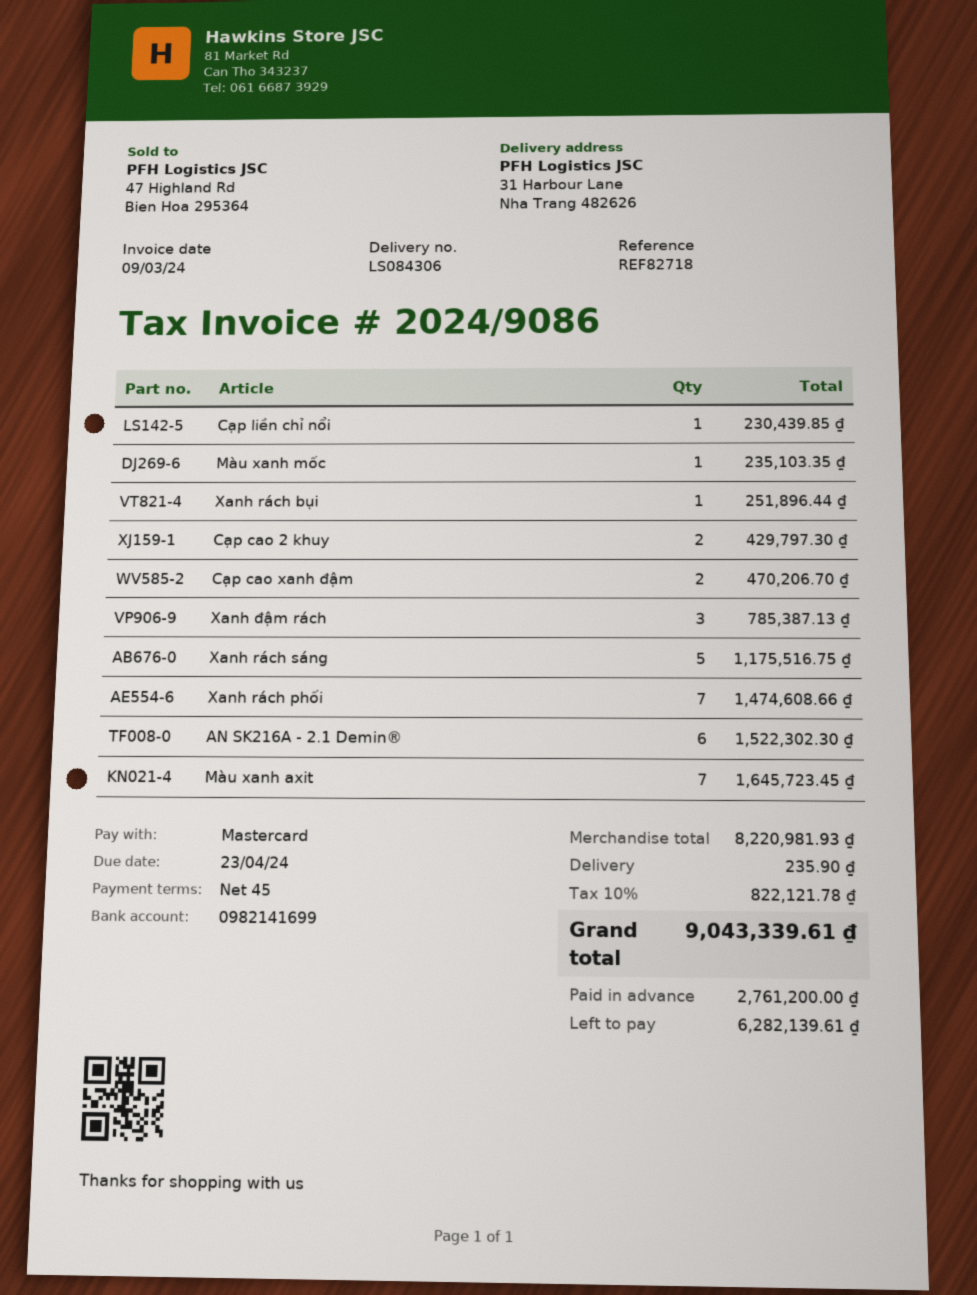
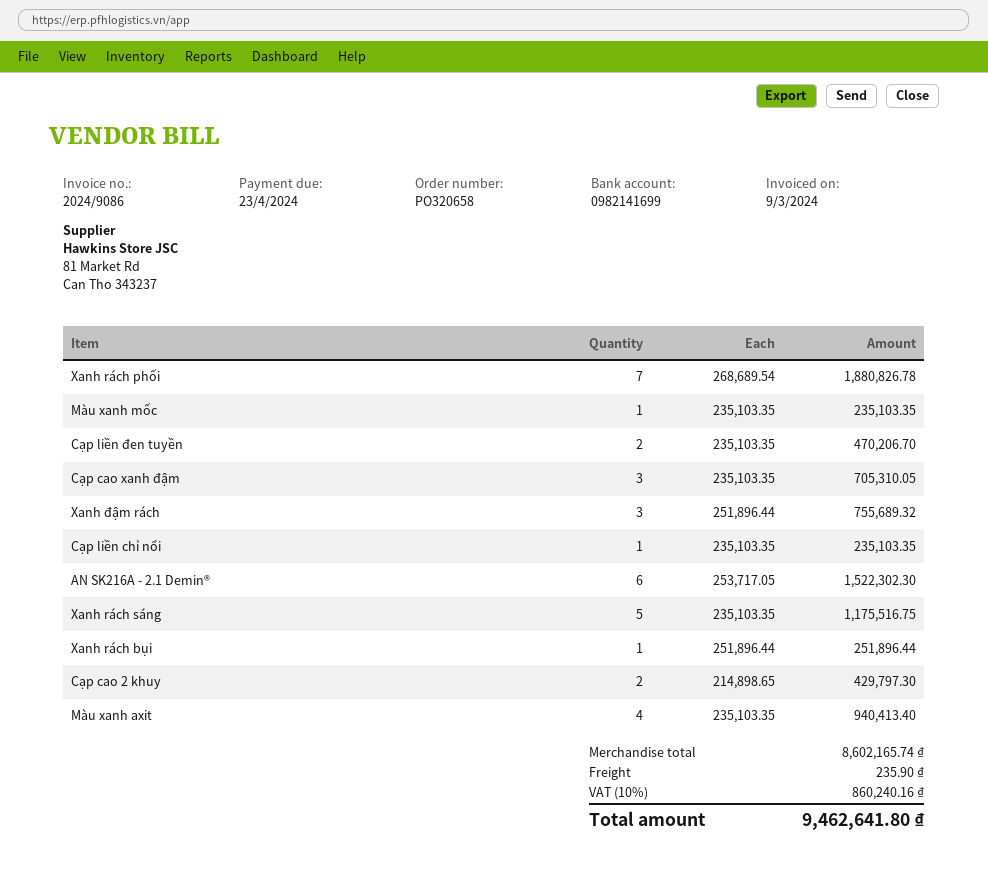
Cạp liền chỉ nổi: 1 for 230439.85 -> 1 for 235103.35
Cạp cao xanh đậm: 2 for 470206.70 -> 3 for 705310.05
Xanh đậm rách: 3 for 785387.13 -> 3 for 755689.32
Xanh rách phối: 7 for 1474608.66 -> 7 for 1880826.78
Màu xanh axit: 7 for 1645723.45 -> 4 for 940413.40
Cạp liền đen tuyền: none -> 2 for 470206.70
subtotal: 8220981.93 -> 8602165.74
tax: 10% = 822121.78 -> 10% = 860240.16
total: 9043339.61 -> 9462641.80

